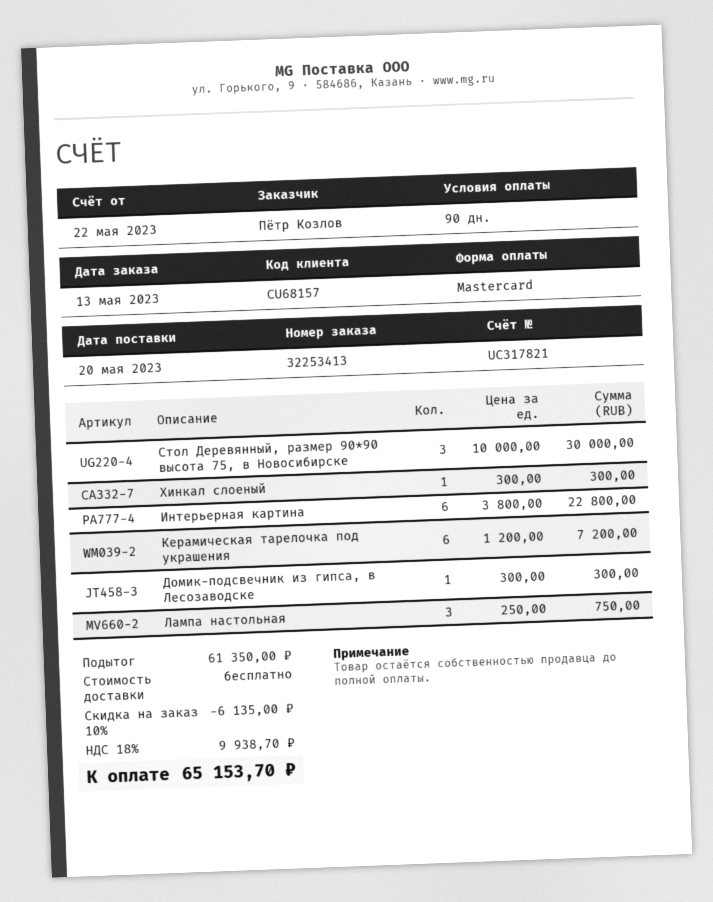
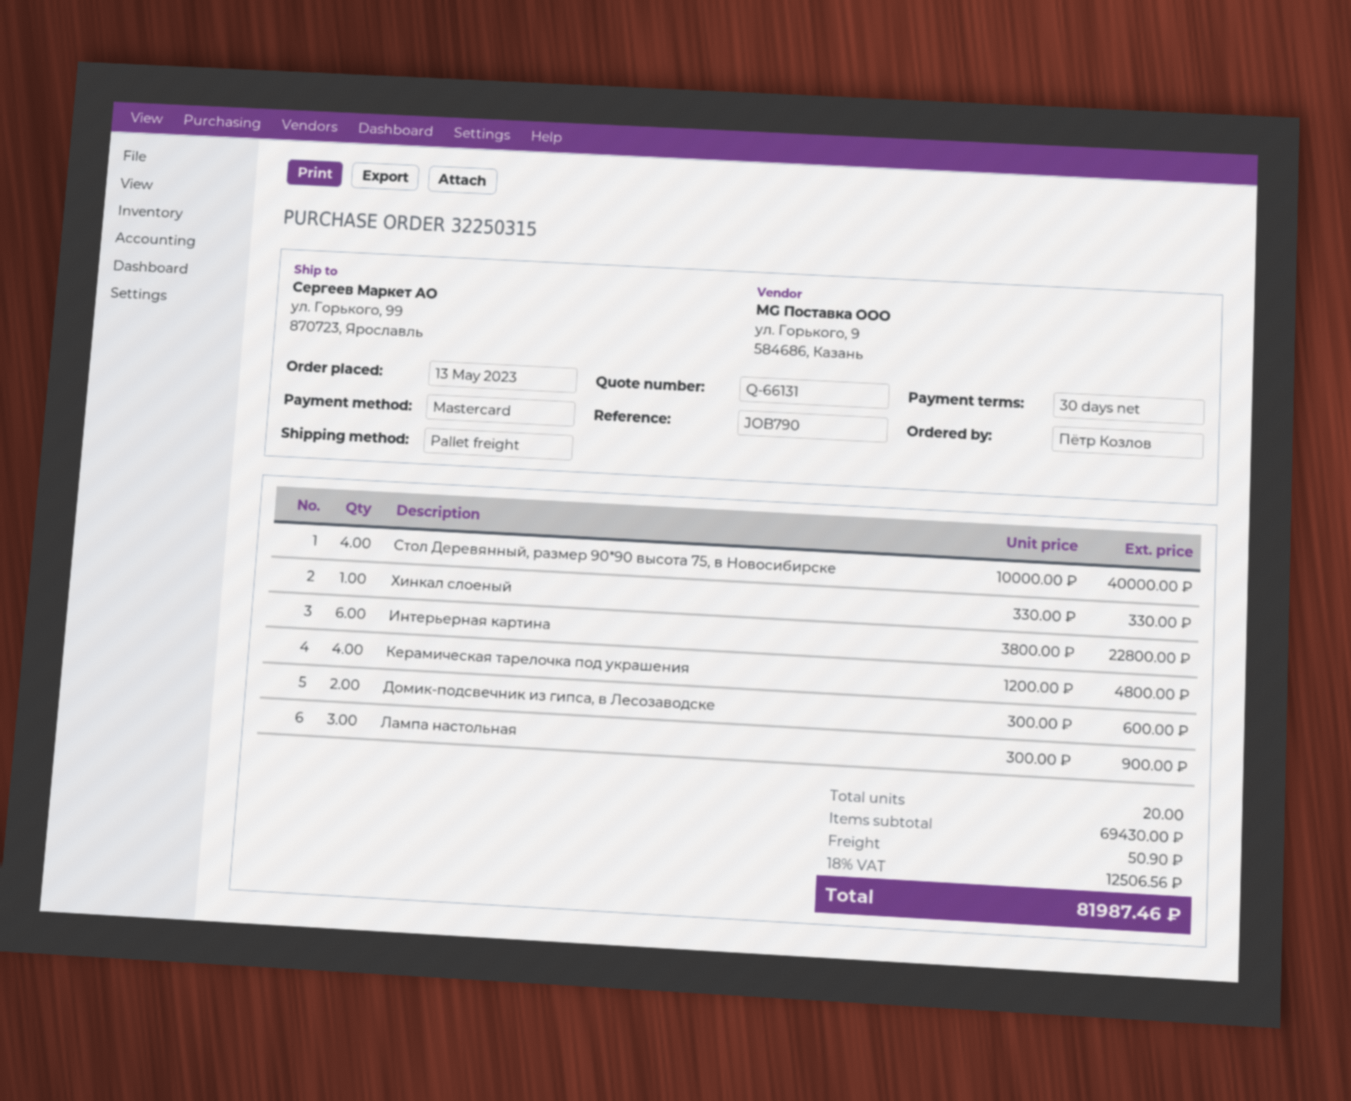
order number: 32253413 -> 32250315
payment terms: 90 days -> 30 days
Стол Деревянный, размер 90*90 высота 75, в Новосибирске: 3 x 10000.00 = 30000.00 -> 4 x 10000.00 = 40000.00
Хинкал слоеный: 1 x 300.00 = 300.00 -> 1 x 330.00 = 330.00
Керамическая тарелочка под украшения: 6 x 1200.00 = 7200.00 -> 4 x 1200.00 = 4800.00
Домик-подсвечник из гипса, в Лесозаводске: 1 x 300.00 = 300.00 -> 2 x 300.00 = 600.00
Лампа настольная: 3 x 250.00 = 750.00 -> 3 x 300.00 = 900.00
subtotal: 61350.00 -> 69430.00
discount: 10% = 6135.00 -> none
shipping: 0.00 -> 50.90
tax: 18% = 9938.70 -> 18% = 12506.56
total: 65153.70 -> 81987.46

